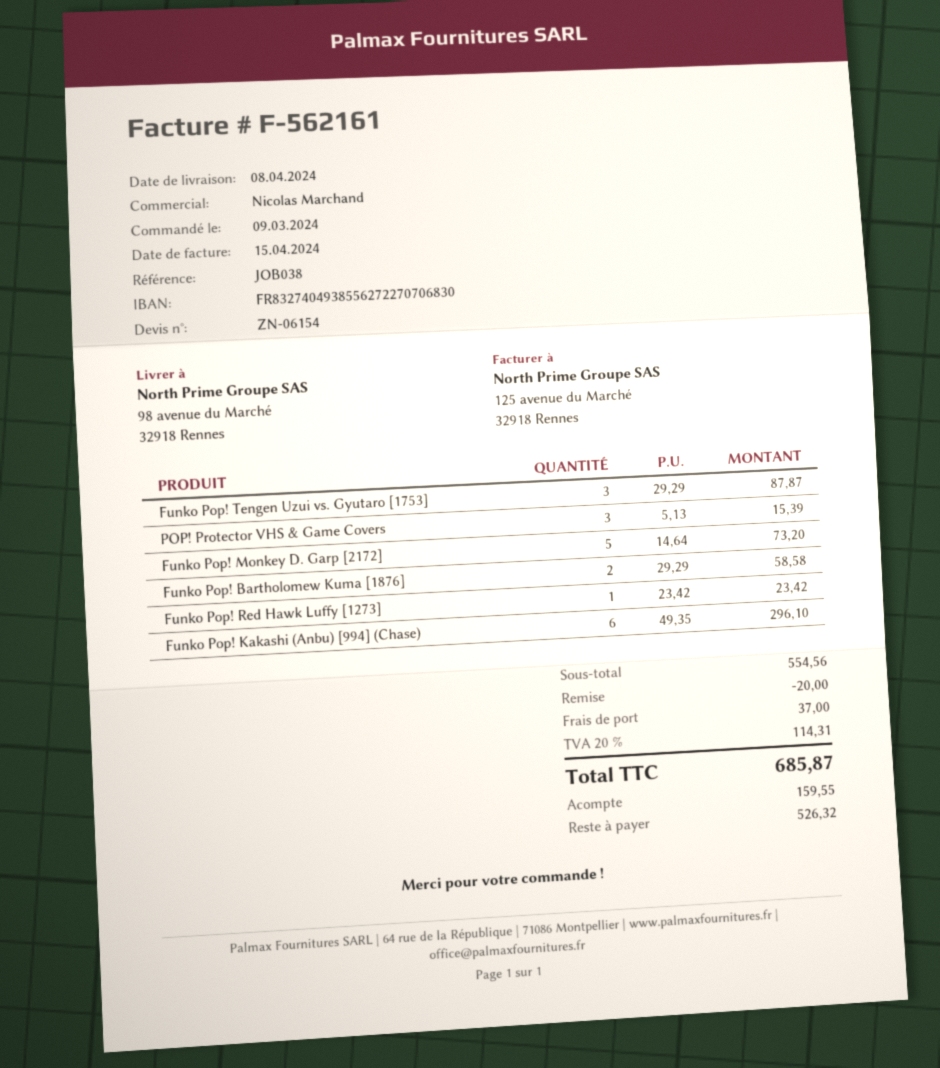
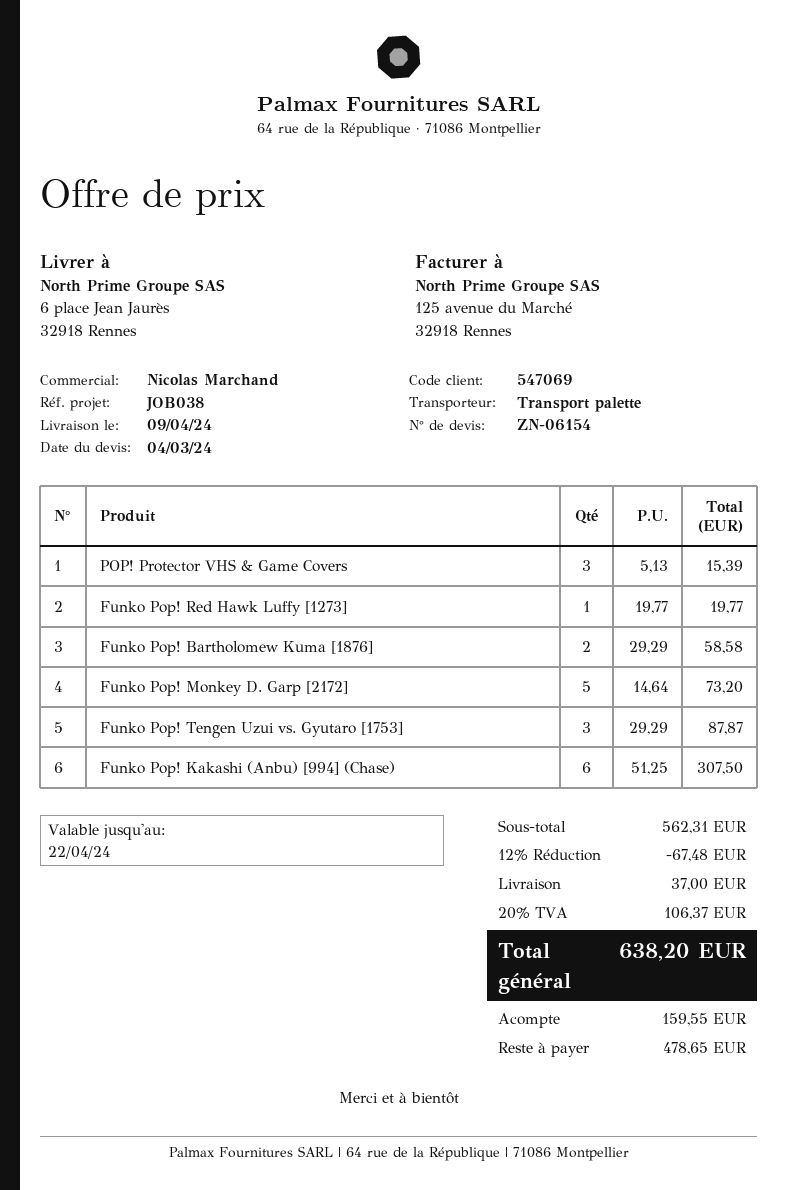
delivery date: 2024-04-08 -> 2024-04-09
ship to: 98 avenue du Marché, 32918 Rennes -> 6 place Jean Jaurès, 32918 Rennes
Funko Pop! Red Hawk Luffy [1273]: 1 x 23.42 = 23.42 -> 1 x 19.77 = 19.77
Funko Pop! Kakashi (Anbu) [994] (Chase): 6 x 49.35 = 296.10 -> 6 x 51.25 = 307.50
subtotal: 554.56 -> 562.31
discount: 20.00 -> 67.48
tax: 20% = 114.31 -> 20% = 106.37
total: 685.87 -> 638.20
balance: 526.32 -> 478.65

